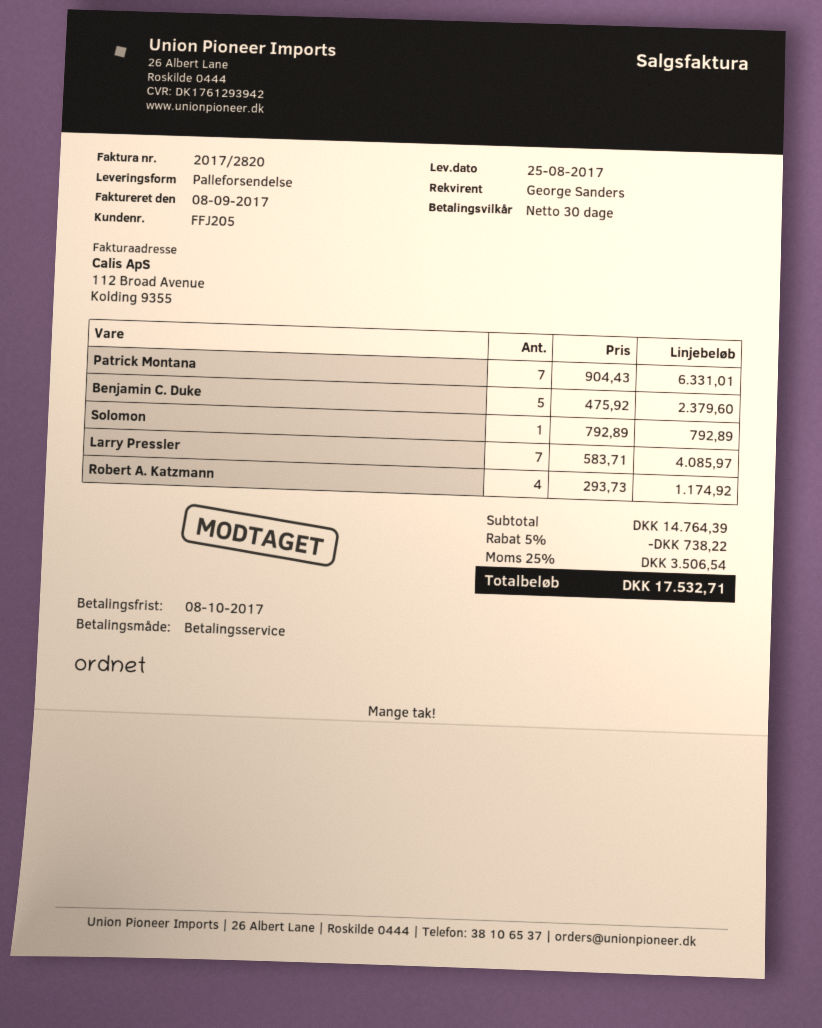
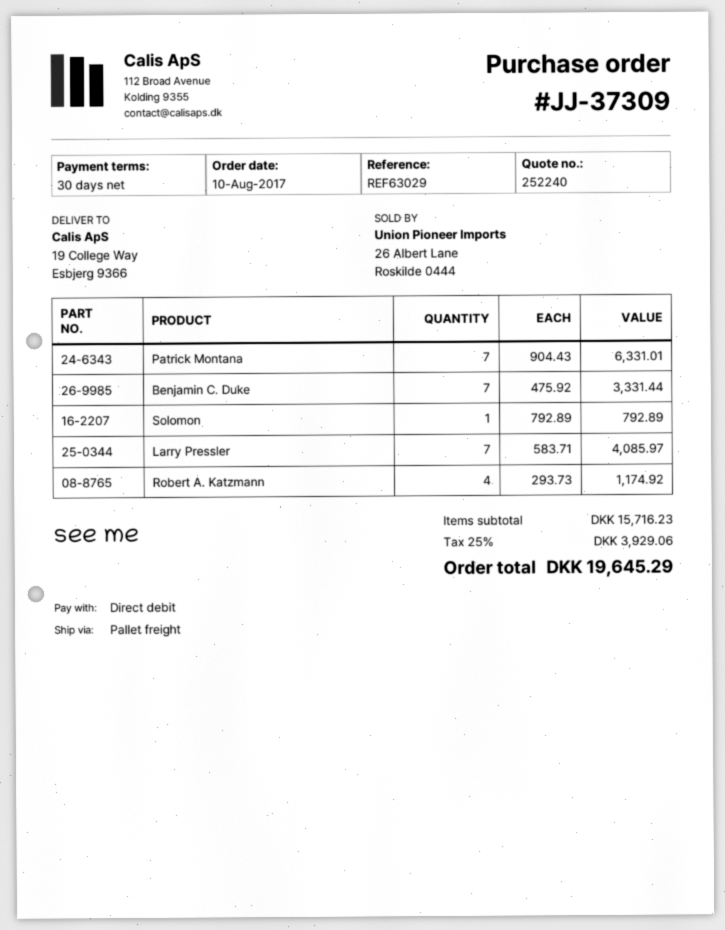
Benjamin C. Duke: 5 x 475.92 = 2379.60 -> 7 x 475.92 = 3331.44
subtotal: 14764.39 -> 15716.23
discount: 5% = 738.22 -> none
tax: 25% = 3506.54 -> 25% = 3929.06
total: 17532.71 -> 19645.29

